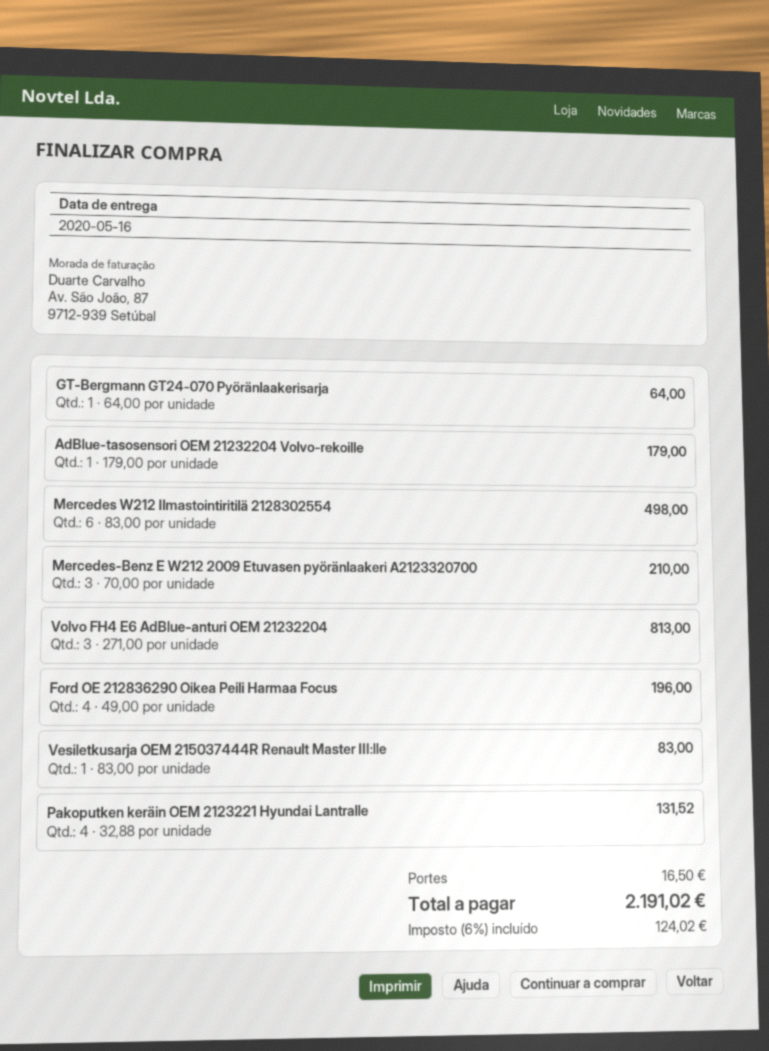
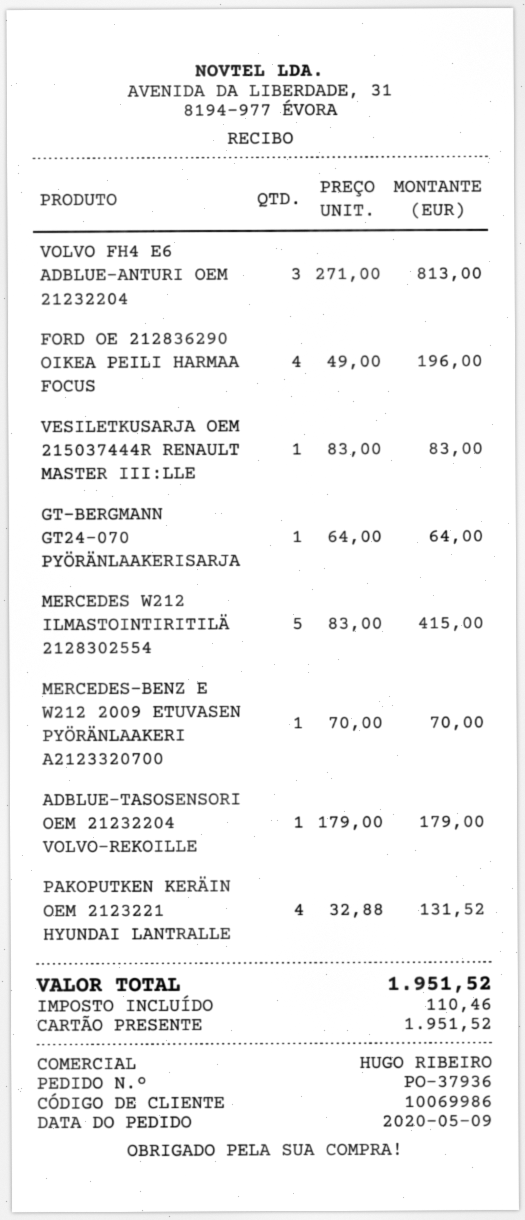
Mercedes W212 Ilmastointiritilä 2128302554: 6 x 83.00 = 498.00 -> 5 x 83.00 = 415.00
Mercedes-Benz E W212 2009 Etuvasen pyöränlaakeri A2123320700: 3 x 70.00 = 210.00 -> 1 x 70.00 = 70.00
shipping: 16.50 -> none
tax: 124.02 -> 110.46
total: 2191.02 -> 1951.52

